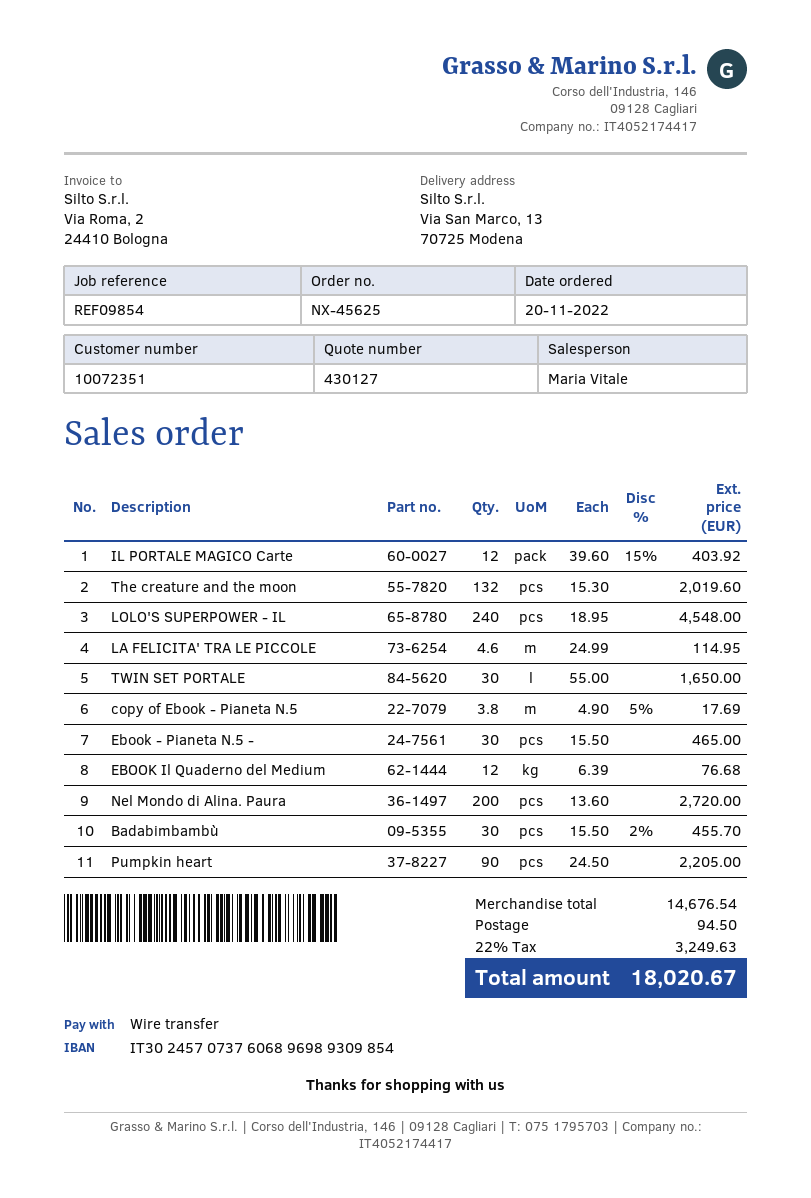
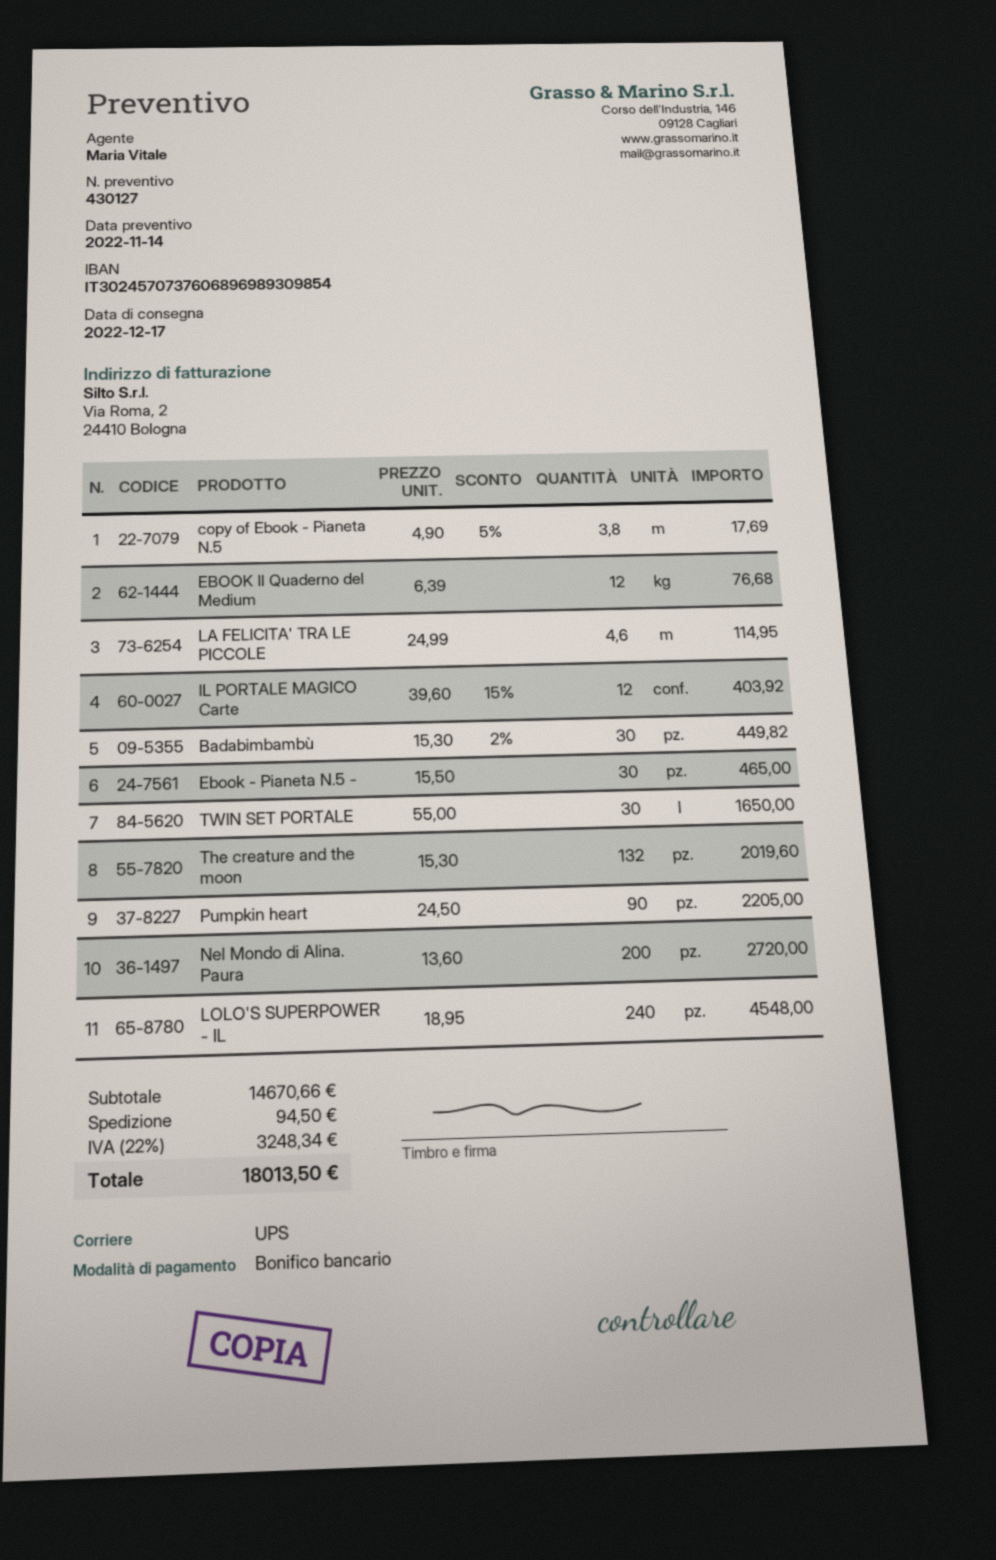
Badabimbambù: 30 x 15.50 - 2% = 455.70 -> 30 x 15.30 - 2% = 449.82
subtotal: 14676.54 -> 14670.66
tax: 22% = 3249.63 -> 22% = 3248.34
total: 18020.67 -> 18013.50

